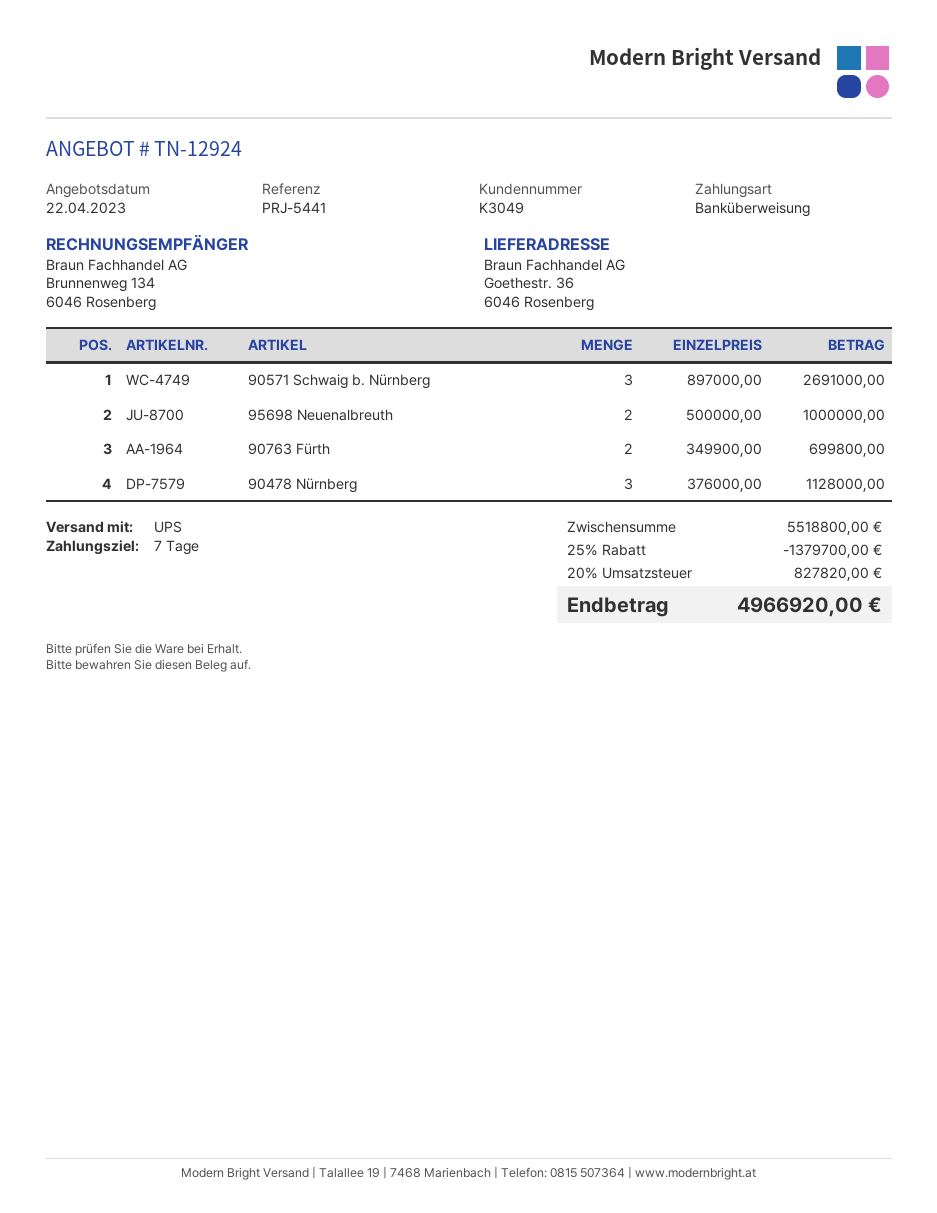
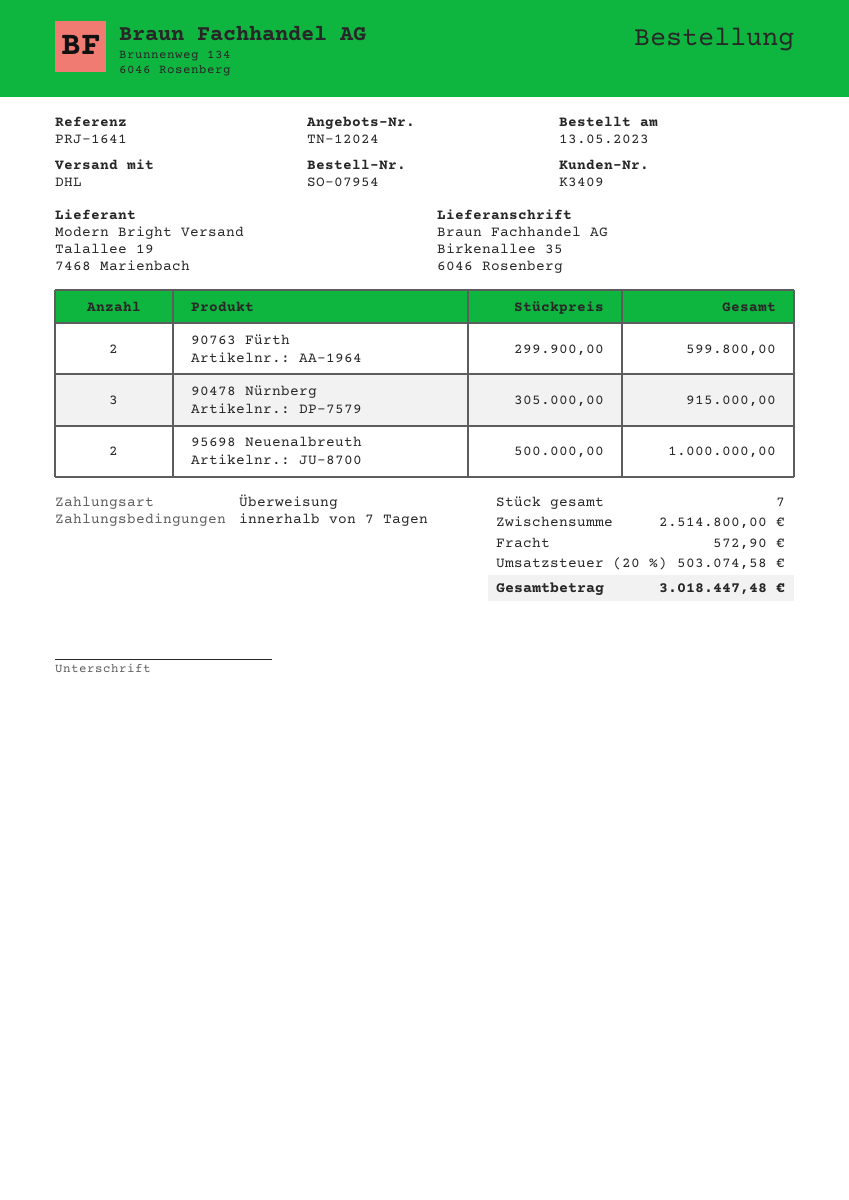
quote number: TN-12924 -> TN-12024
customer number: K3049 -> K3409
reference: PRJ-5441 -> PRJ-1641
shipping method: UPS -> DHL
ship to: Goethestr. 36, 6046 Rosenberg -> Birkenallee 35, 6046 Rosenberg
90571 Schwaig b. Nürnberg: 3 x 897000.00 = 2691000.00 -> none
90763 Fürth: 2 x 349900.00 = 699800.00 -> 2 x 299900.00 = 599800.00
90478 Nürnberg: 3 x 376000.00 = 1128000.00 -> 3 x 305000.00 = 915000.00
subtotal: 5518800.00 -> 2514800.00
discount: 25% = 1379700.00 -> none
shipping: none -> 572.90
tax: 20% = 827820.00 -> 20% = 503074.58
total: 4966920.00 -> 3018447.48

